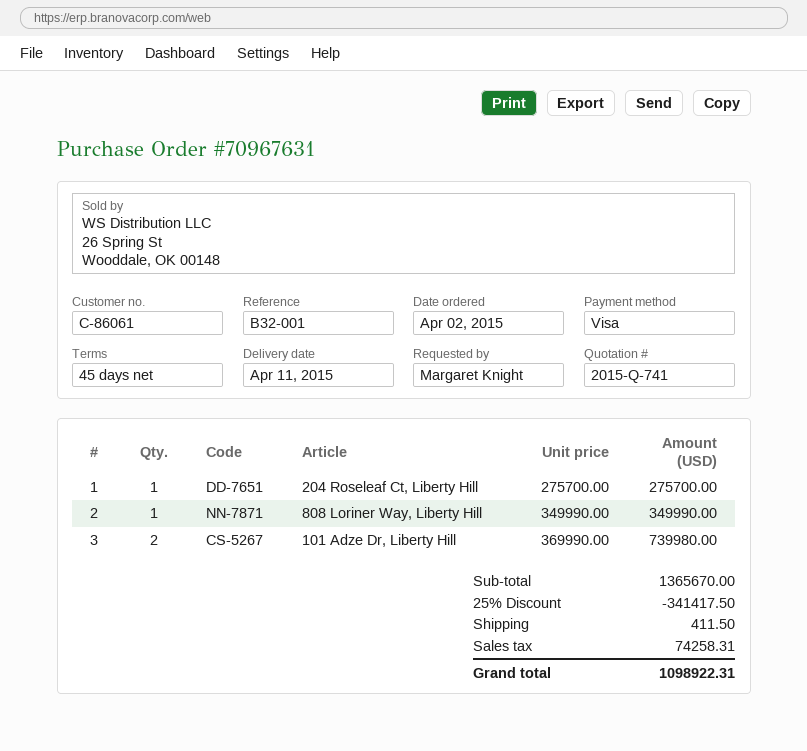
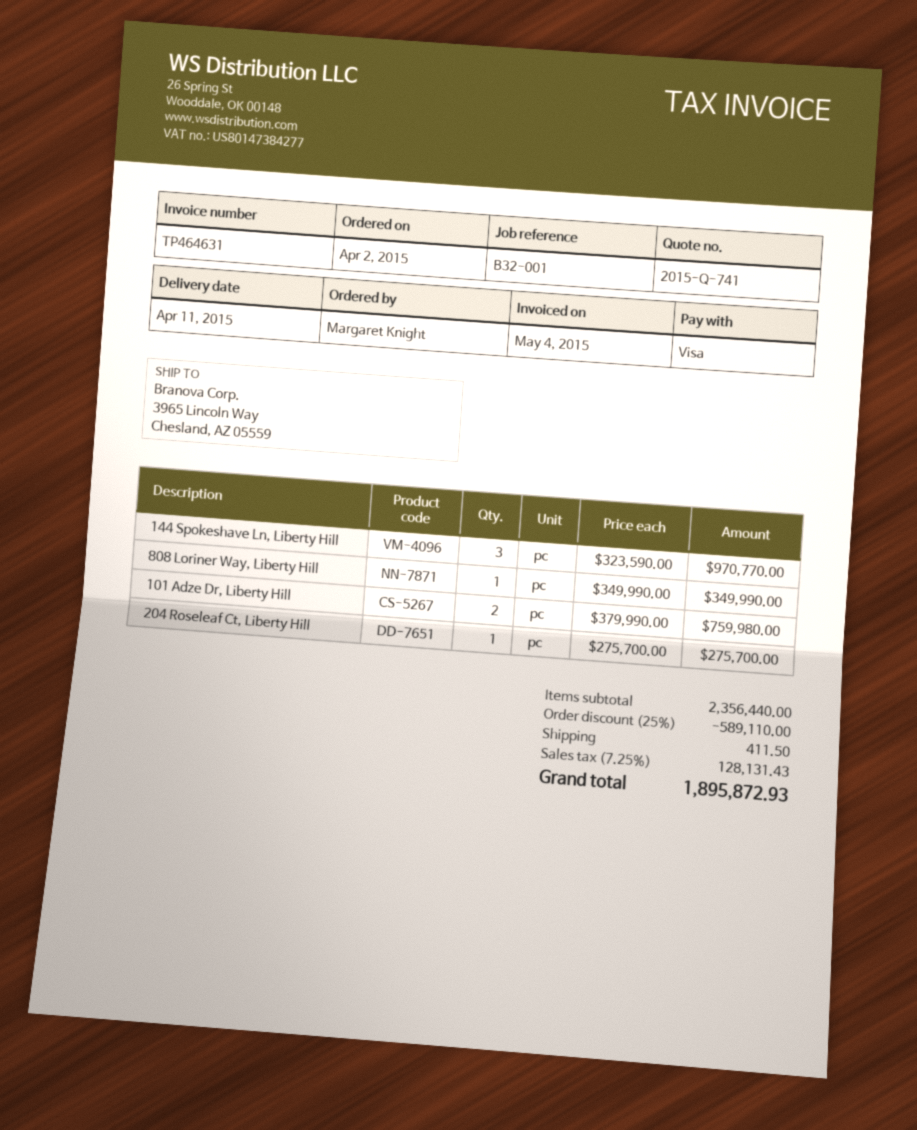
101 Adze Dr, Liberty Hill: 2 x 369990.00 = 739980.00 -> 2 x 379990.00 = 759980.00
144 Spokeshave Ln, Liberty Hill: none -> 3 x 323590.00 = 970770.00
subtotal: 1365670.00 -> 2356440.00
discount: 25% = 341417.50 -> 25% = 589110.00
tax: 74258.31 -> 128131.43
total: 1098922.31 -> 1895872.93

